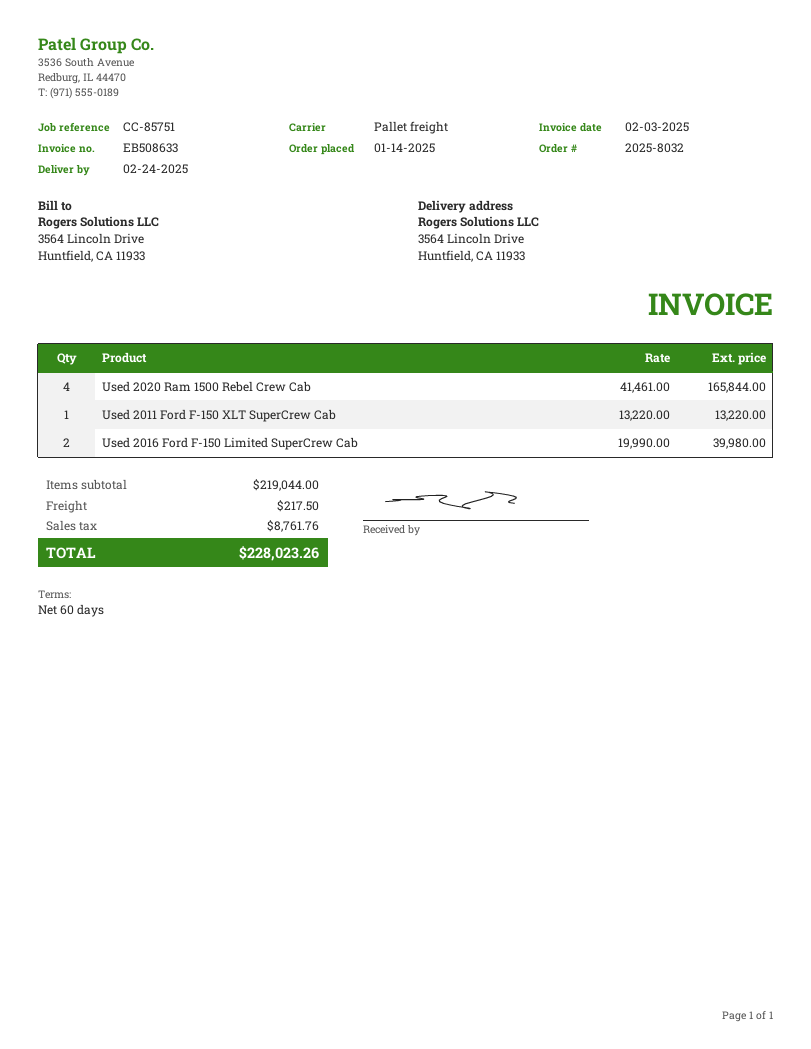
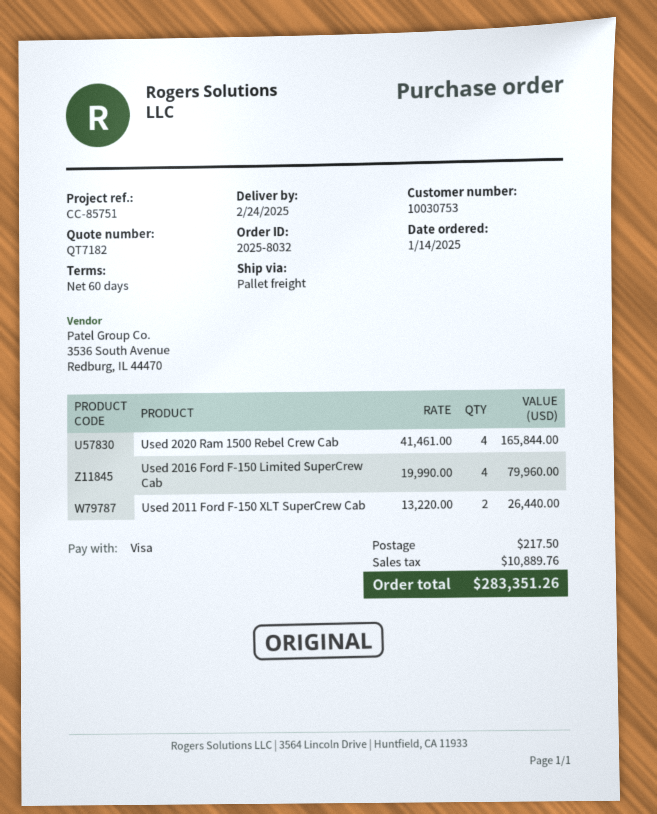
Used 2011 Ford F-150 XLT SuperCrew Cab: 1 x 13220.00 = 13220.00 -> 2 x 13220.00 = 26440.00
Used 2016 Ford F-150 Limited SuperCrew Cab: 2 x 19990.00 = 39980.00 -> 4 x 19990.00 = 79960.00
tax: 8761.76 -> 10889.76
total: 228023.26 -> 283351.26

